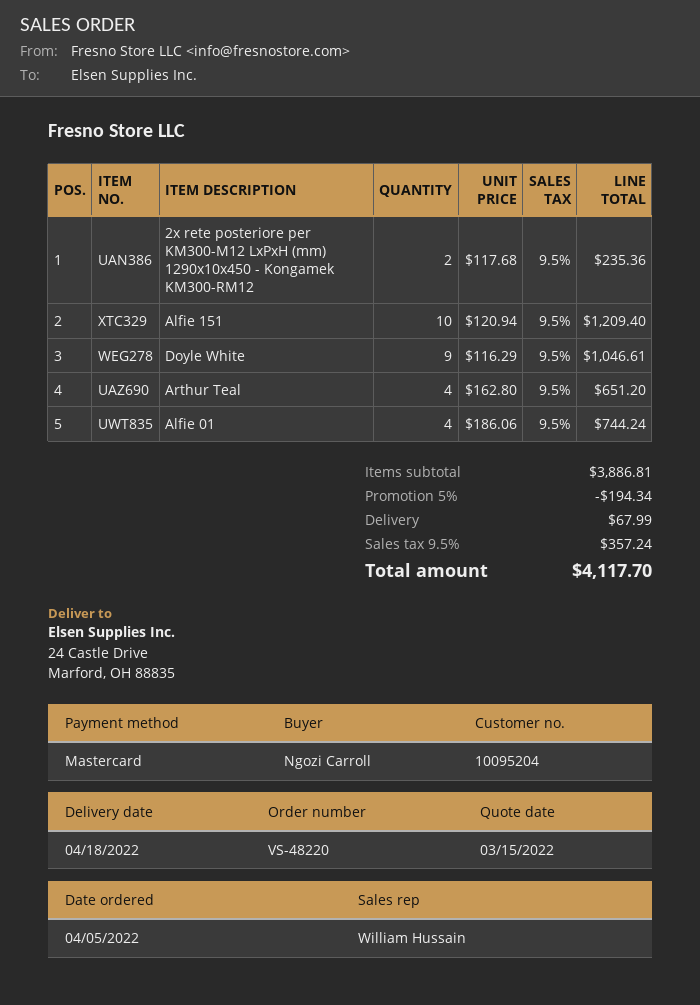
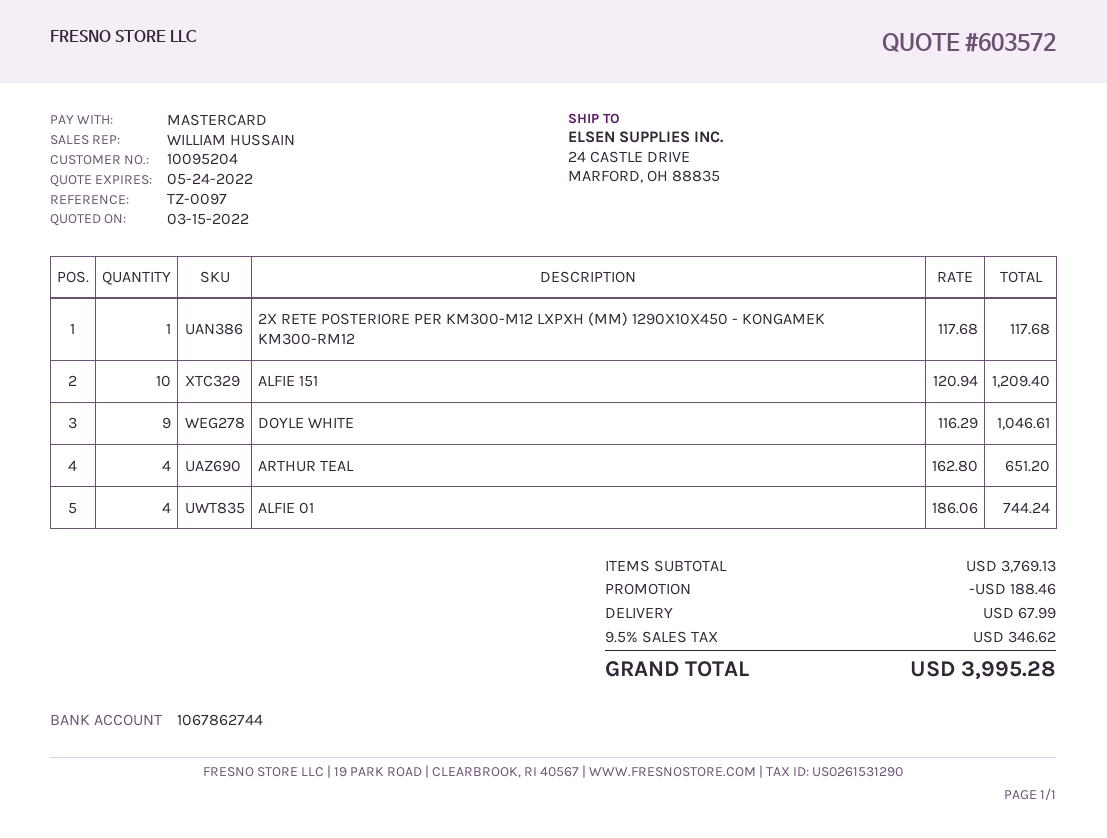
2x rete posteriore per KM300-M12 LxPxH (mm) 1290x10x450 - Kongamek KM300-RM12: 2 x 117.68 = 235.36 -> 1 x 117.68 = 117.68
subtotal: 3886.81 -> 3769.13
discount: 194.34 -> 188.46
tax: 9.5% = 357.24 -> 9.5% = 346.62
total: 4117.70 -> 3995.28

